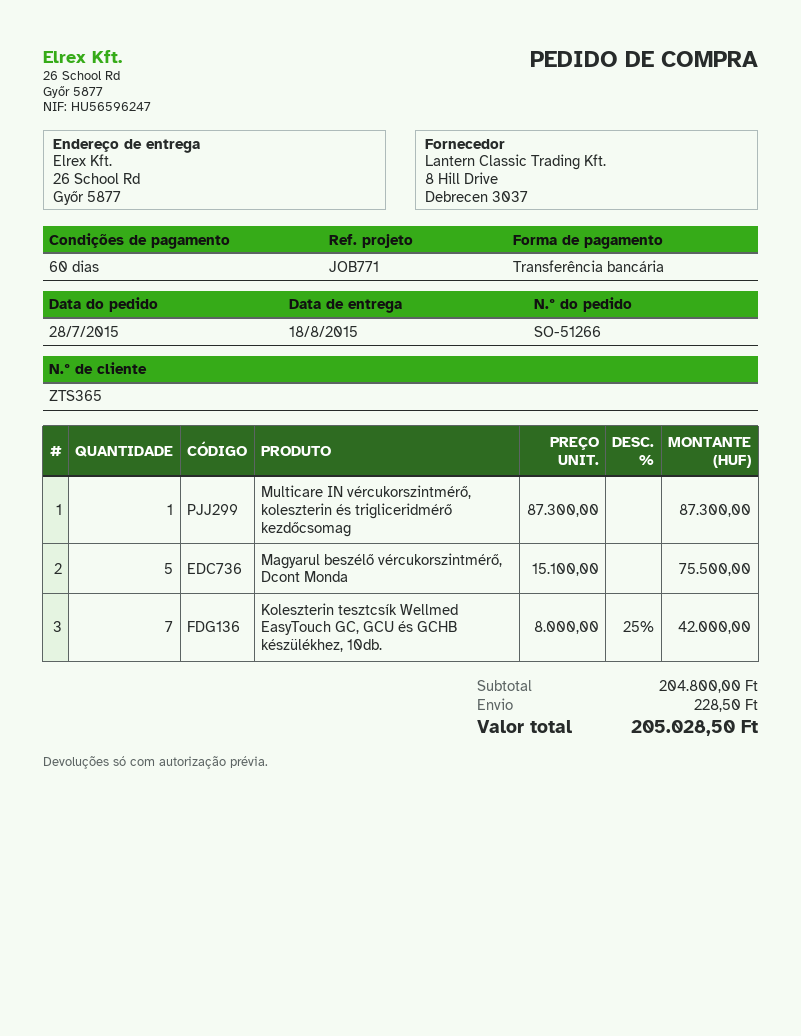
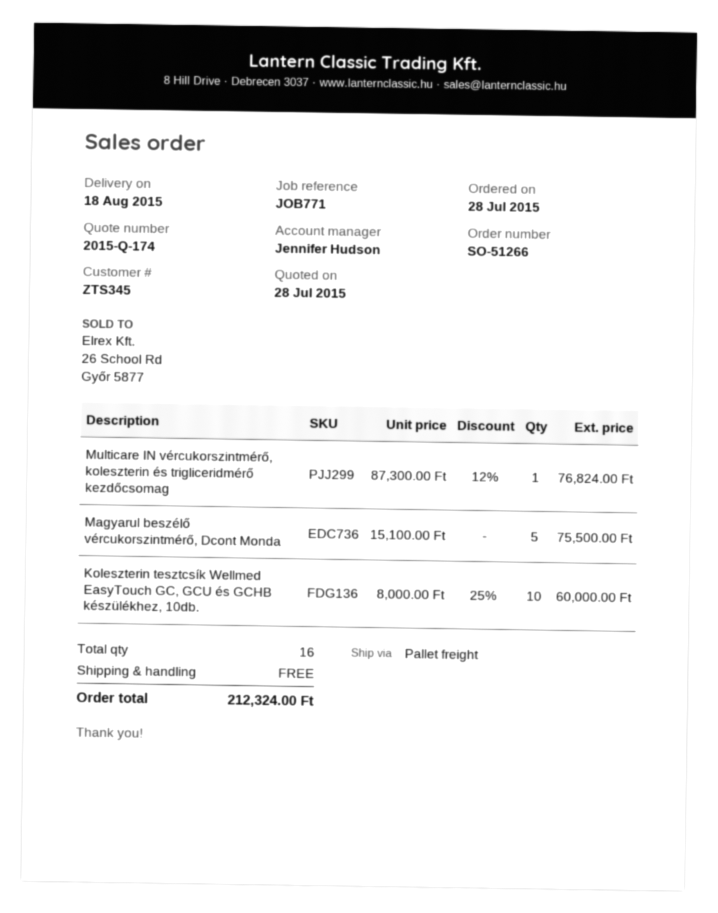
customer number: ZTS365 -> ZTS345
Multicare IN vércukorszintmérő, koleszterin és trigliceridmérő kezdőcsomag: 1 x 87300.00 = 87300.00 -> 1 x 87300.00 - 12% = 76824.00
Koleszterin tesztcsík Wellmed EasyTouch GC, GCU és GCHB készülékhez, 10db.: 7 x 8000.00 - 25% = 42000.00 -> 10 x 8000.00 - 25% = 60000.00
shipping: 228.50 -> 0.00
total: 205028.50 -> 212324.00

